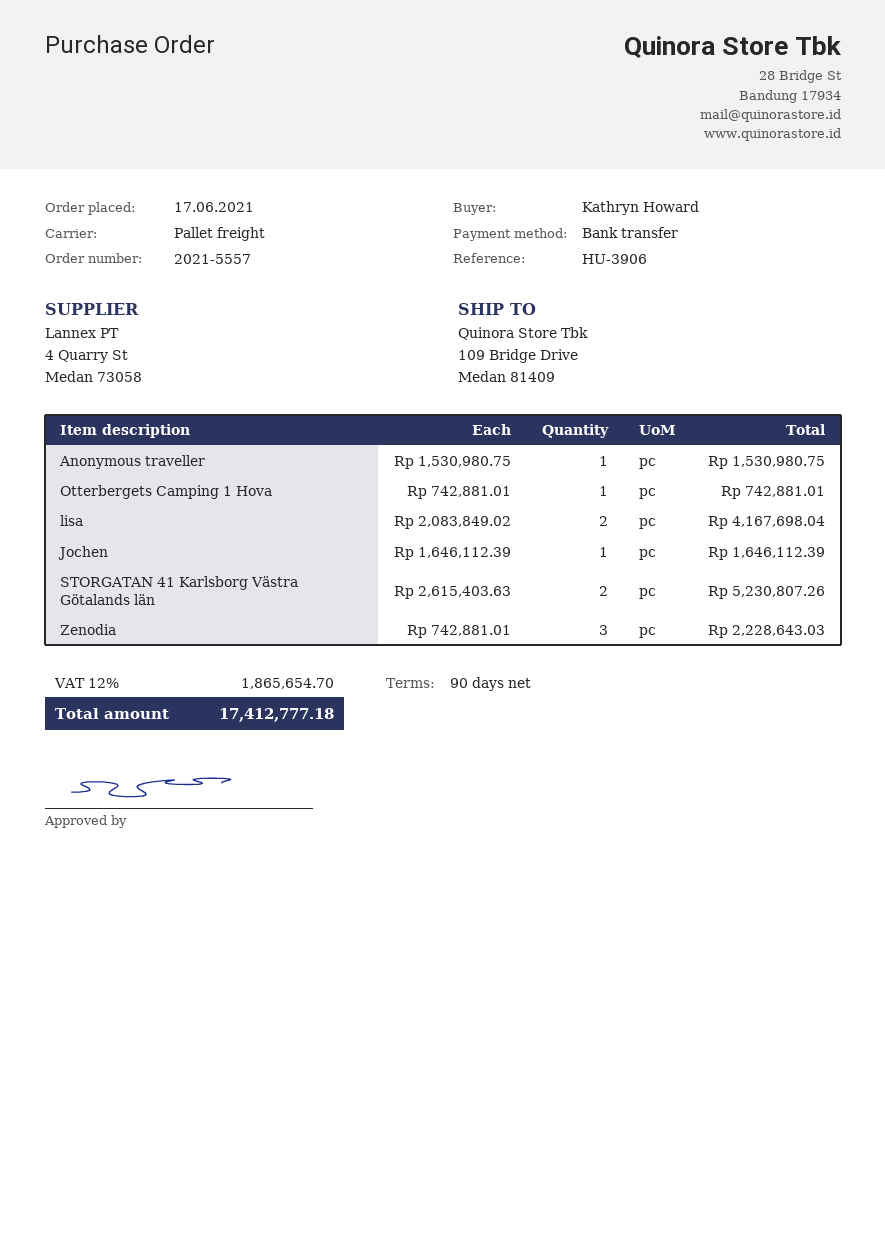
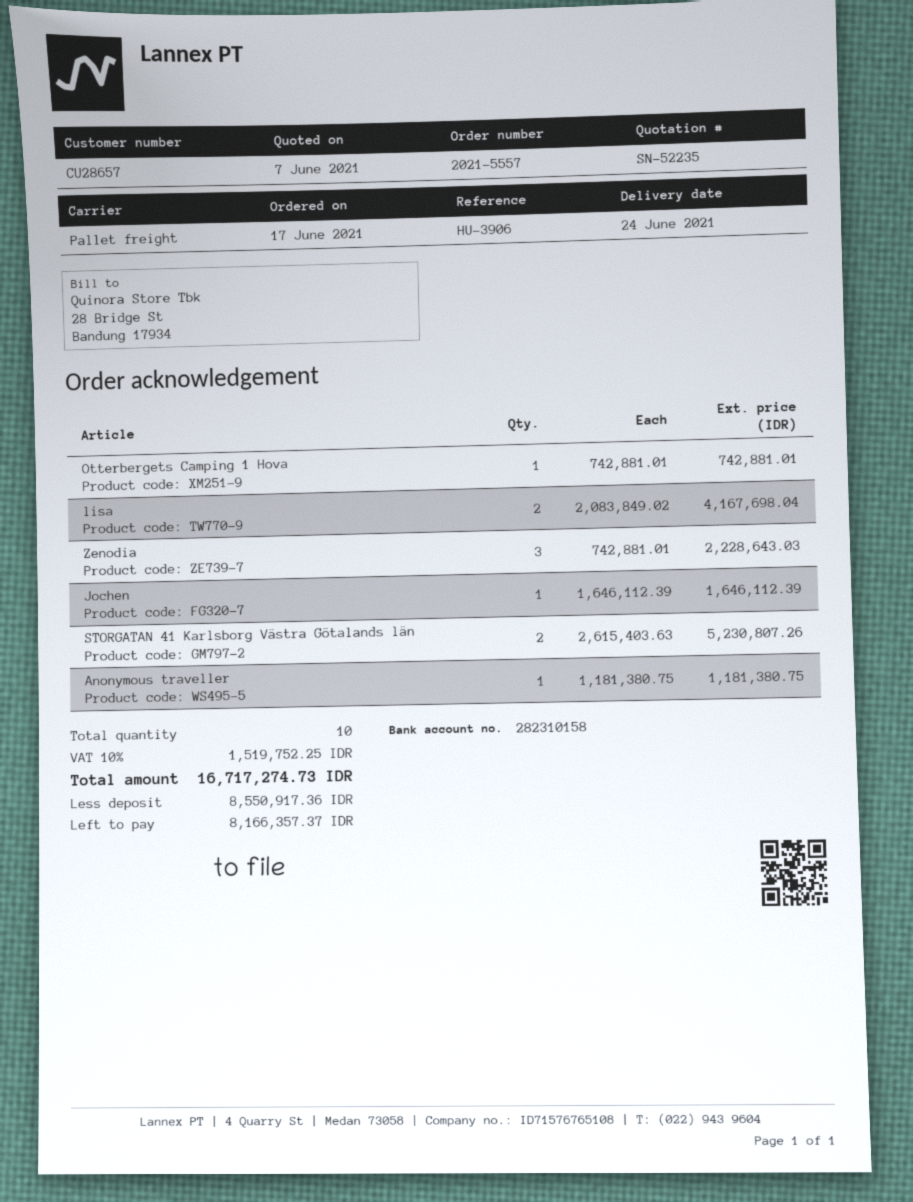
Anonymous traveller: 1 x 1530980.75 = 1530980.75 -> 1 x 1181380.75 = 1181380.75
tax: 12% = 1865654.70 -> 10% = 1519752.25
total: 17412777.18 -> 16717274.73

